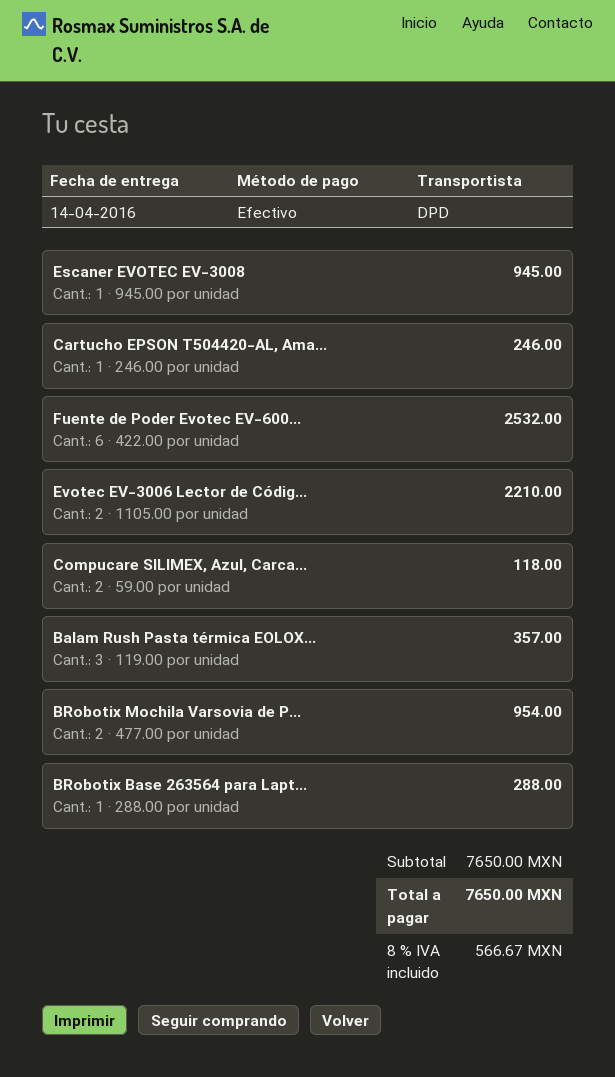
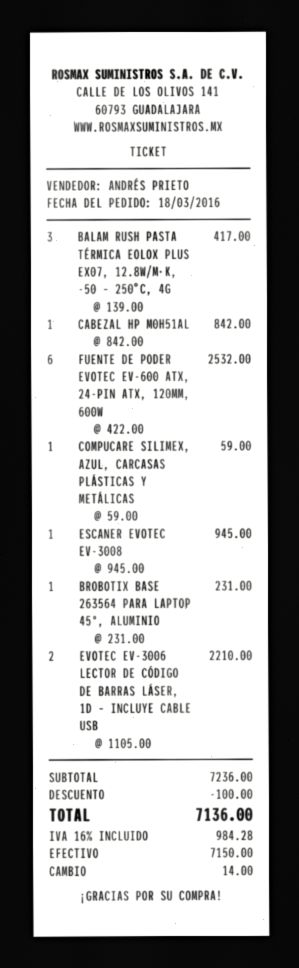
Cartucho EPSON T504420-AL, Ama...: 1 x 246.00 = 246.00 -> none
Compucare SILIMEX, Azul, Carca...: 2 x 59.00 = 118.00 -> 1 x 59.00 = 59.00
Balam Rush Pasta térmica EOLOX...: 3 x 119.00 = 357.00 -> 3 x 139.00 = 417.00
BRobotix Mochila Varsovia de P...: 2 x 477.00 = 954.00 -> none
BRobotix Base 263564 para Lapt...: 1 x 288.00 = 288.00 -> 1 x 231.00 = 231.00
CABEZAL HP M0H51AL: none -> 1 x 842.00 = 842.00
subtotal: 7650.00 -> 7236.00
discount: none -> 100.00
tax: 8% = 566.67 -> 16% = 984.28
total: 7650.00 -> 7136.00

